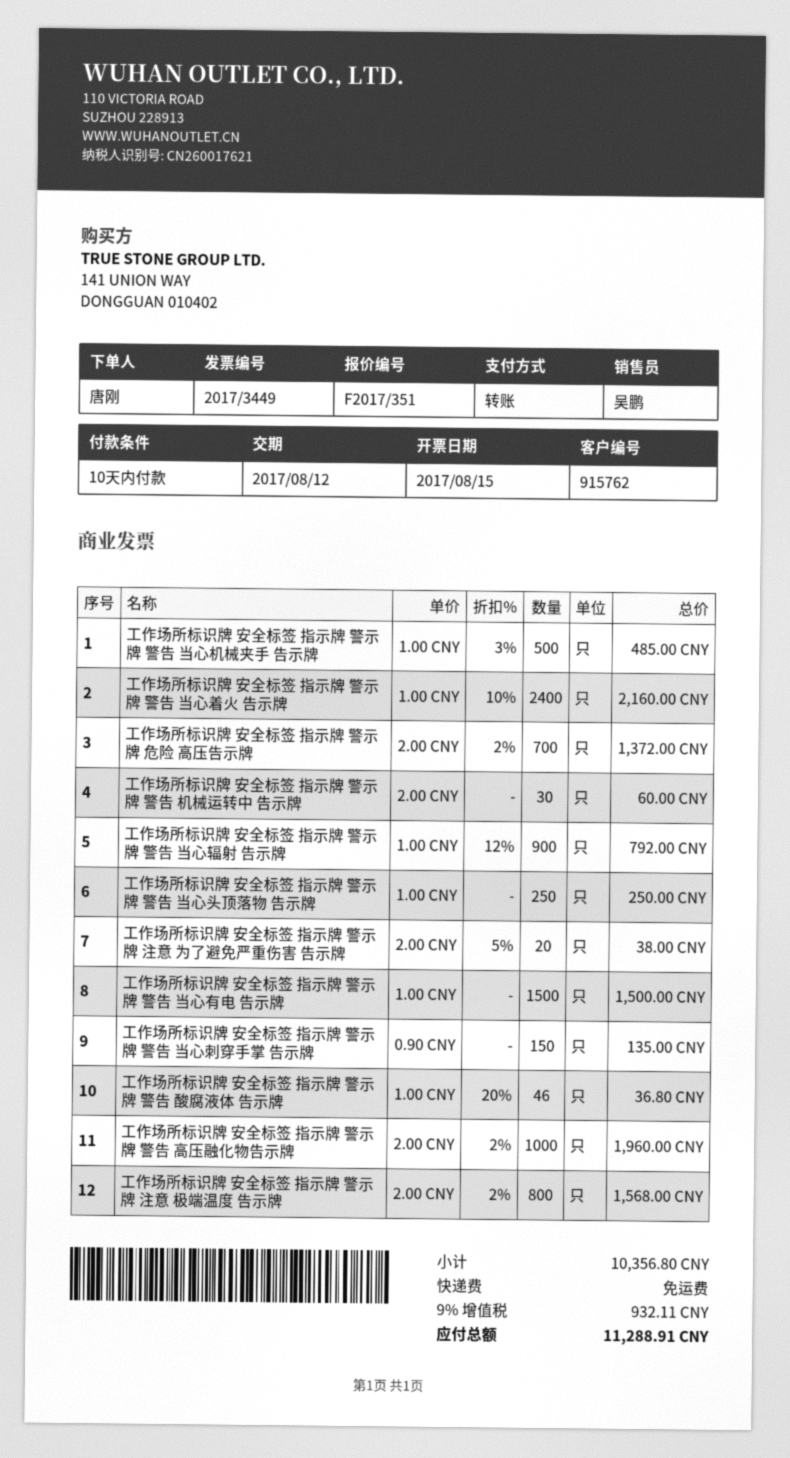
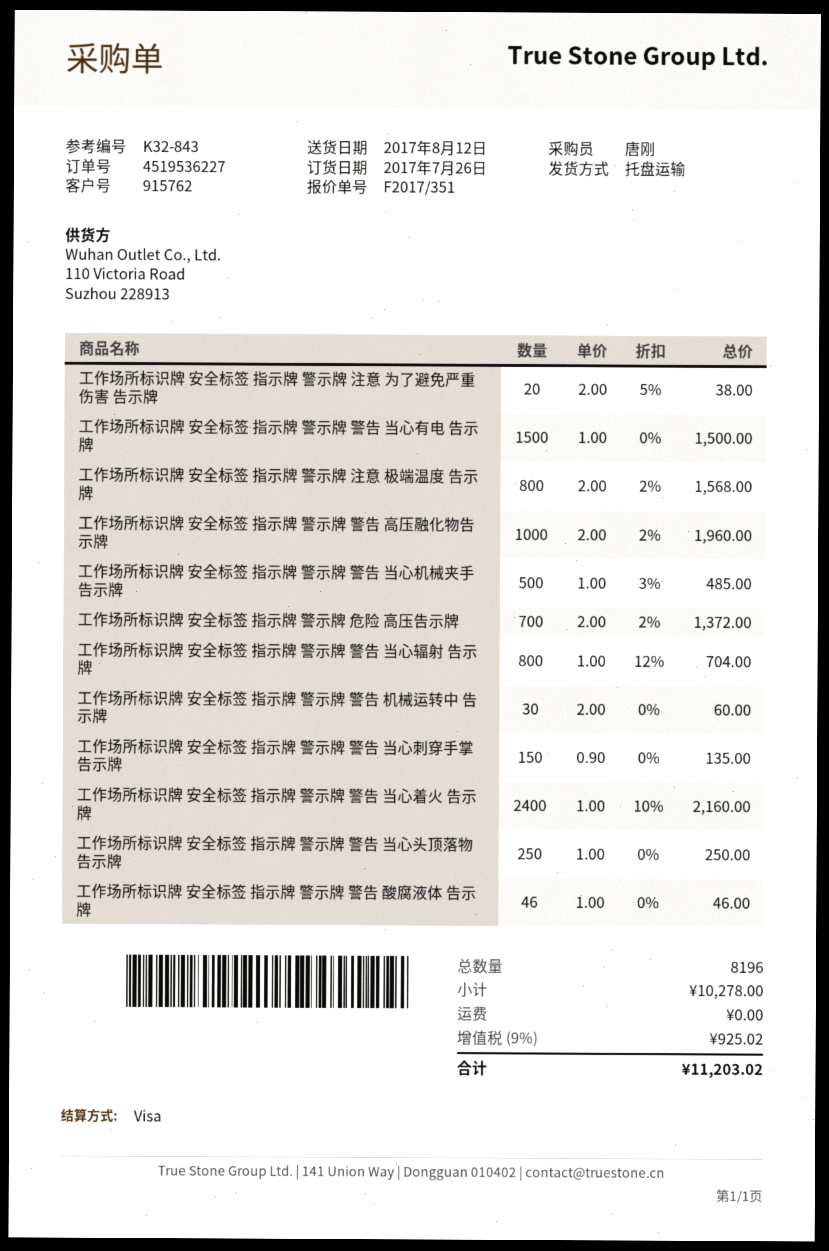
payment method: bank transfer -> Visa
工作场所标识牌 安全标签 指示牌 警示牌 警告 当心辐射 告示牌: 900 x 1.00 - 12% = 792.00 -> 800 x 1.00 - 12% = 704.00
工作场所标识牌 安全标签 指示牌 警示牌 警告 酸腐液体 告示牌: 46 x 1.00 - 20% = 36.80 -> 46 x 1.00 = 46.00
subtotal: 10356.80 -> 10278.00
tax: 9% = 932.11 -> 9% = 925.02
total: 11288.91 -> 11203.02

